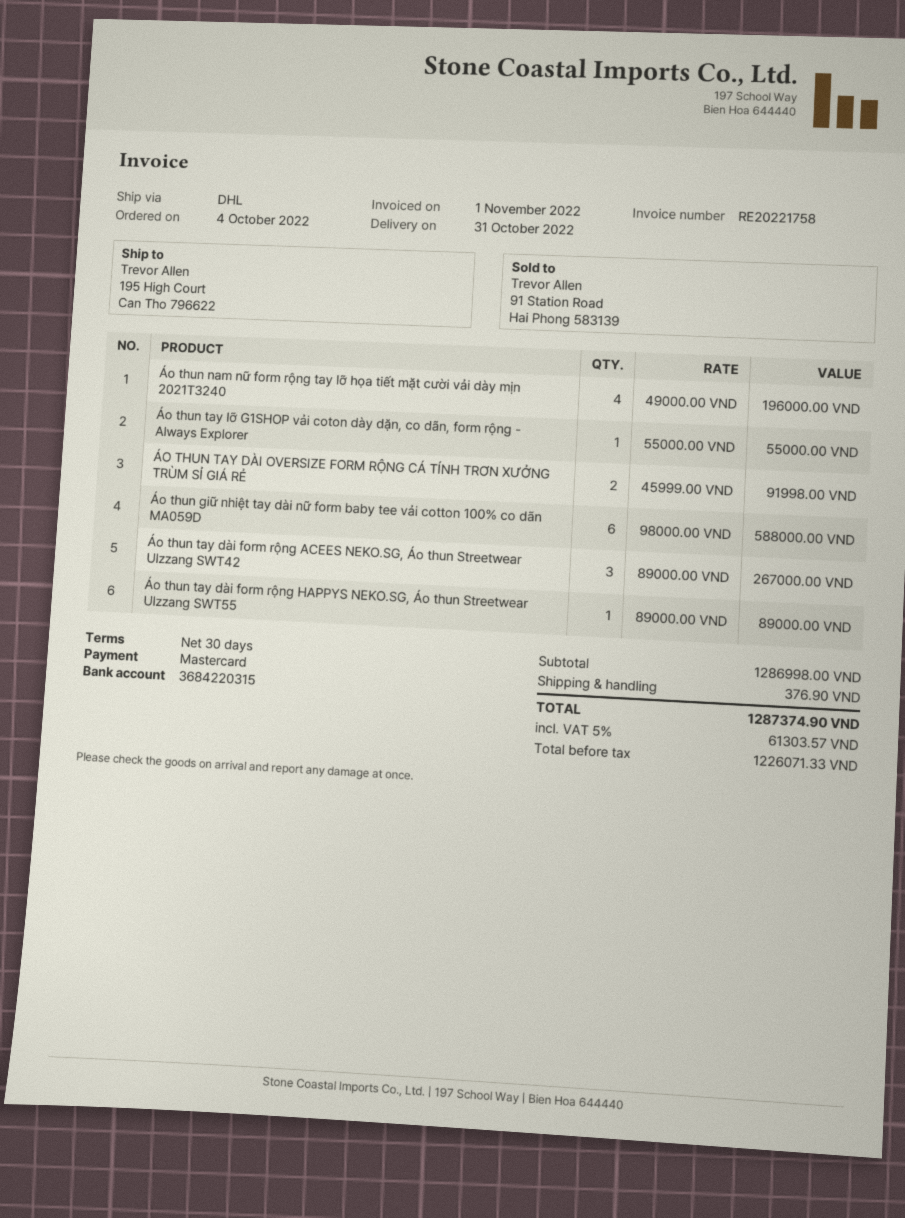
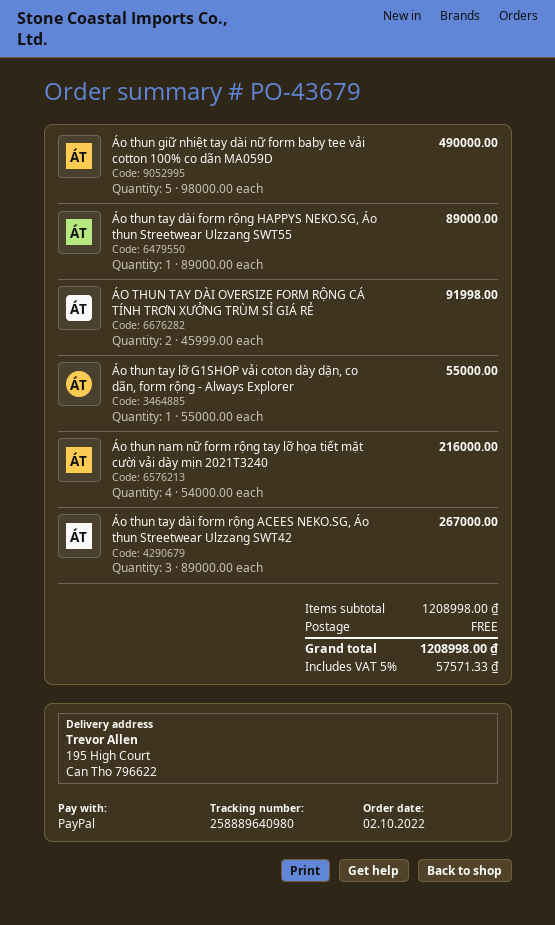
order date: 2022-10-04 -> 2022-10-02
payment method: Mastercard -> PayPal
Áo thun nam nữ form rộng tay lỡ họa tiết mặt cười vải dày mịn 2021T3240: 4 x 49000.00 = 196000.00 -> 4 x 54000.00 = 216000.00
Áo thun giữ nhiệt tay dài nữ form baby tee vải cotton 100% co dãn MA059D: 6 x 98000.00 = 588000.00 -> 5 x 98000.00 = 490000.00
subtotal: 1286998.00 -> 1208998.00
shipping: 376.90 -> 0.00
tax: 5% = 61303.57 -> 5% = 57571.33
total: 1287374.90 -> 1208998.00

